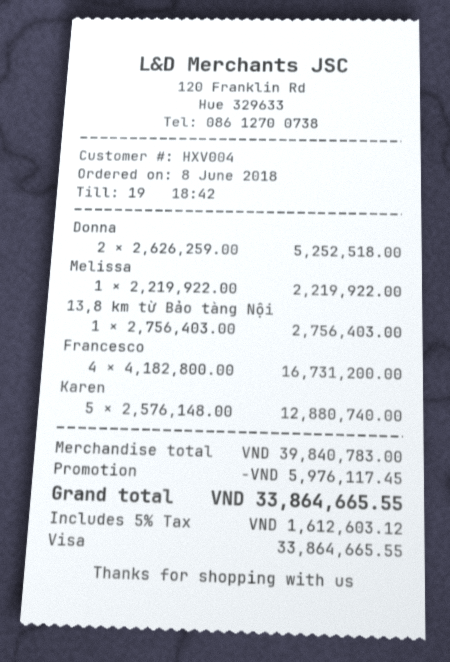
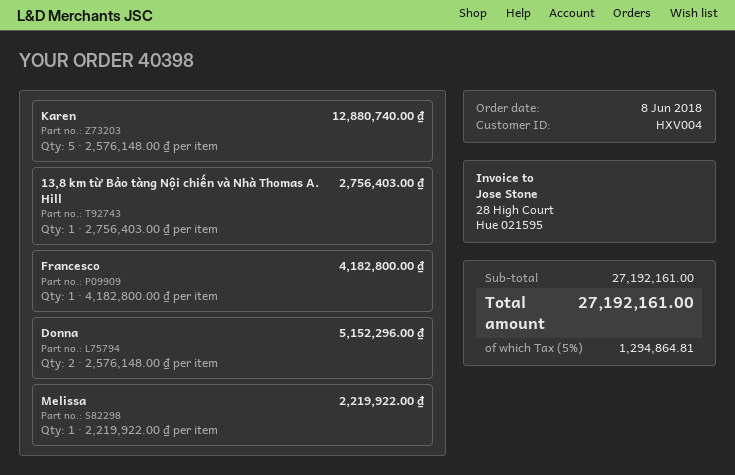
Donna: 2 x 2626259.00 = 5252518.00 -> 2 x 2576148.00 = 5152296.00
Francesco: 4 x 4182800.00 = 16731200.00 -> 1 x 4182800.00 = 4182800.00
subtotal: 39840783.00 -> 27192161.00
discount: 5976117.45 -> none
tax: 5% = 1612603.12 -> 5% = 1294864.81
total: 33864665.55 -> 27192161.00

